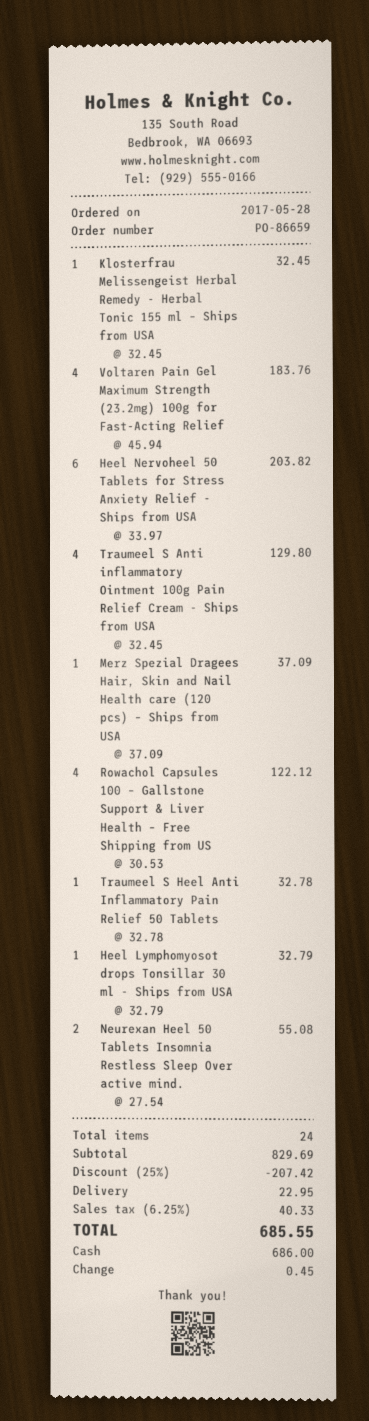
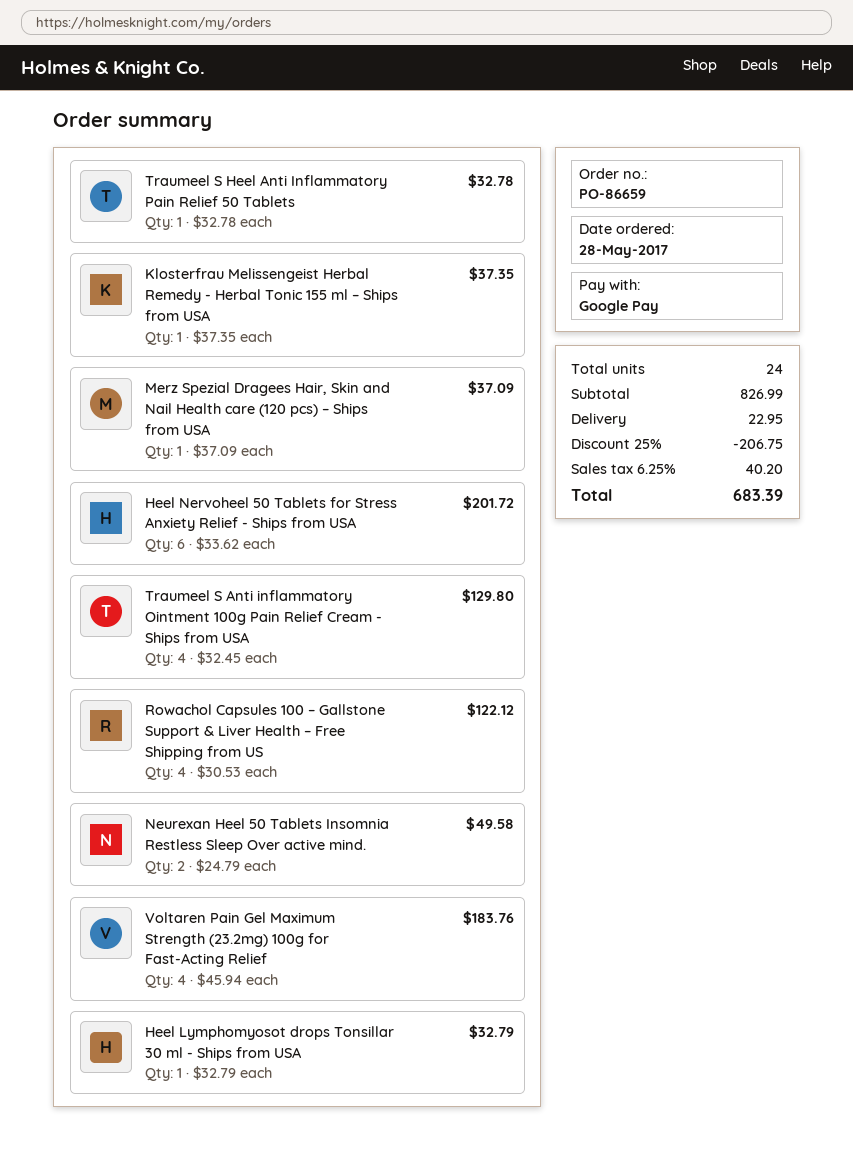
payment method: cash -> Google Pay
Klosterfrau Melissengeist Herbal Remedy - Herbal Tonic 155 ml – Ships from USA: 1 x 32.45 = 32.45 -> 1 x 37.35 = 37.35
Heel Nervoheel 50 Tablets for Stress Anxiety Relief - Ships from USA: 6 x 33.97 = 203.82 -> 6 x 33.62 = 201.72
Neurexan Heel 50 Tablets Insomnia Restless Sleep Over active mind.: 2 x 27.54 = 55.08 -> 2 x 24.79 = 49.58
subtotal: 829.69 -> 826.99
discount: 25% = 207.42 -> 25% = 206.75
tax: 6.25% = 40.33 -> 6.25% = 40.20
total: 685.55 -> 683.39

